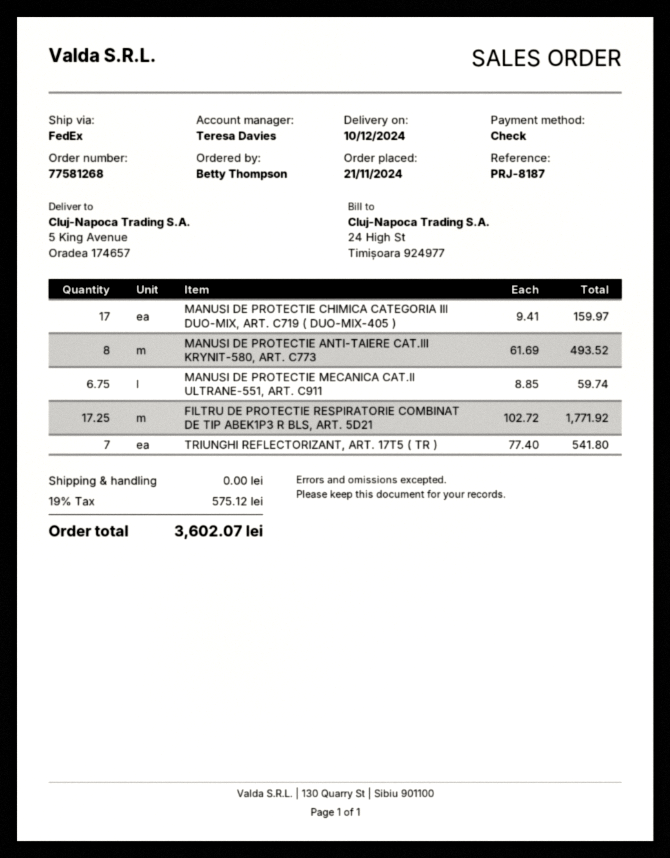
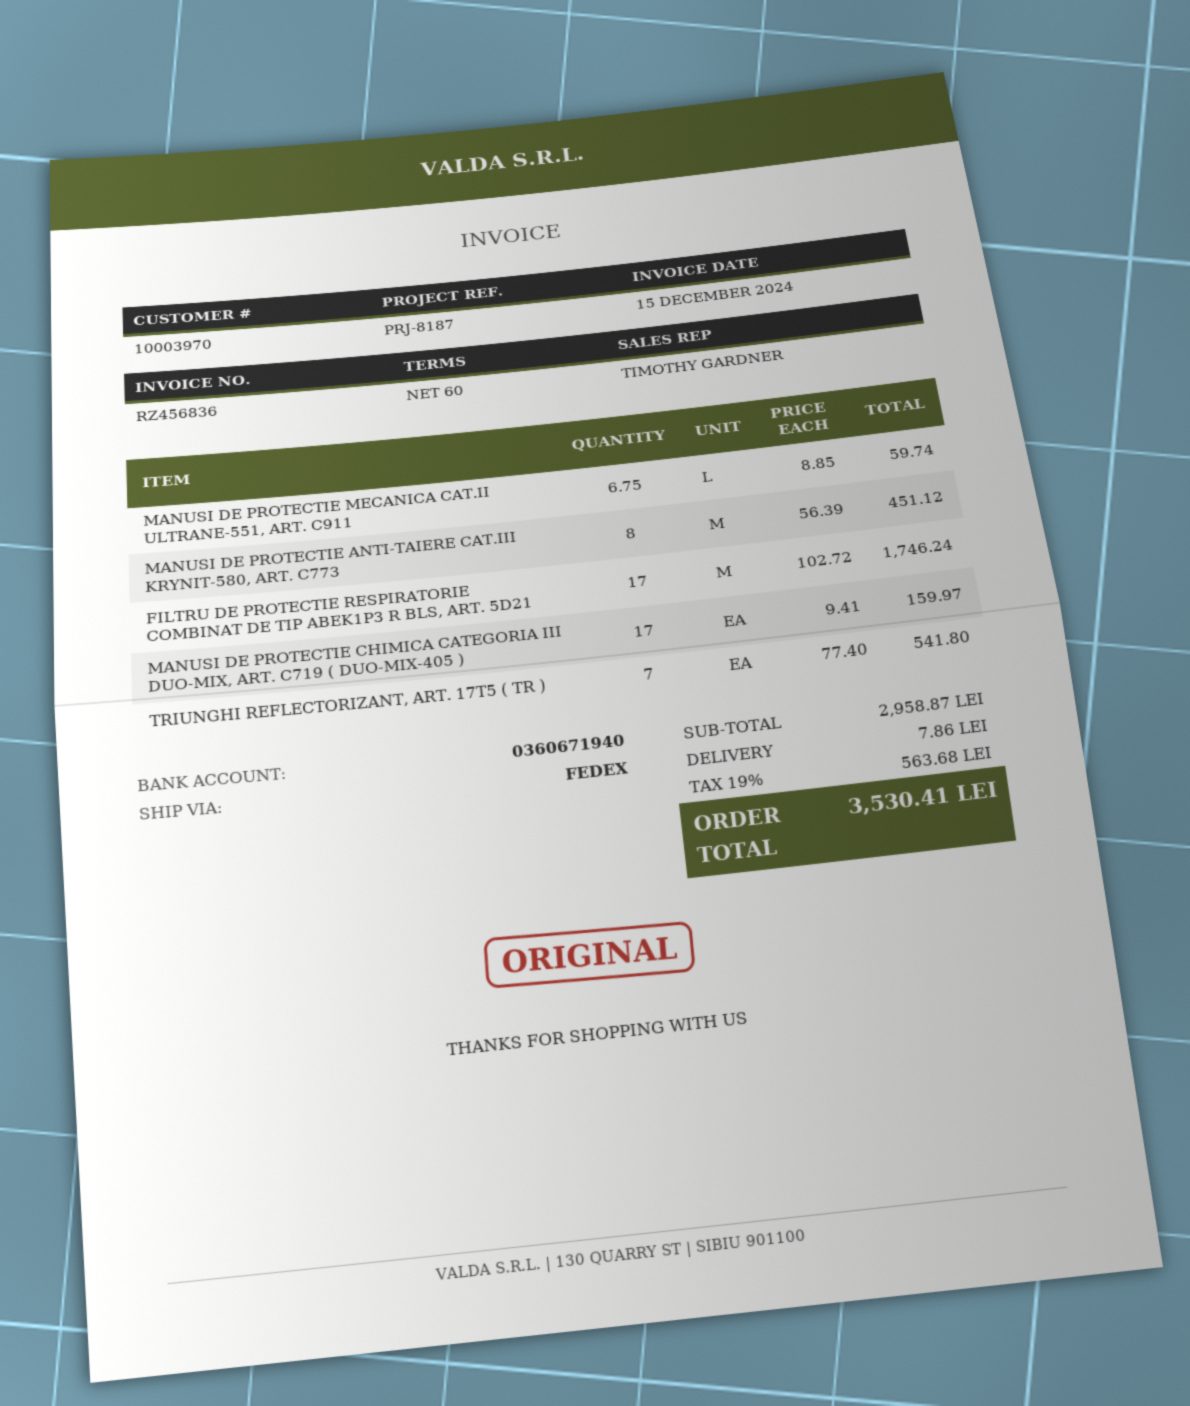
sales rep: Teresa Davies -> TIMOTHY GARDNER
MANUSI DE PROTECTIE ANTI-TAIERE CAT.III KRYNIT-580, ART. C773: 8 x 61.69 = 493.52 -> 8 x 56.39 = 451.12
FILTRU DE PROTECTIE RESPIRATORIE COMBINAT DE TIP ABEK1P3 R BLS, ART. 5D21: 17.25 x 102.72 = 1771.92 -> 17 x 102.72 = 1746.24
shipping: 0.00 -> 7.86
tax: 19% = 575.12 -> 19% = 563.68
total: 3602.07 -> 3530.41

